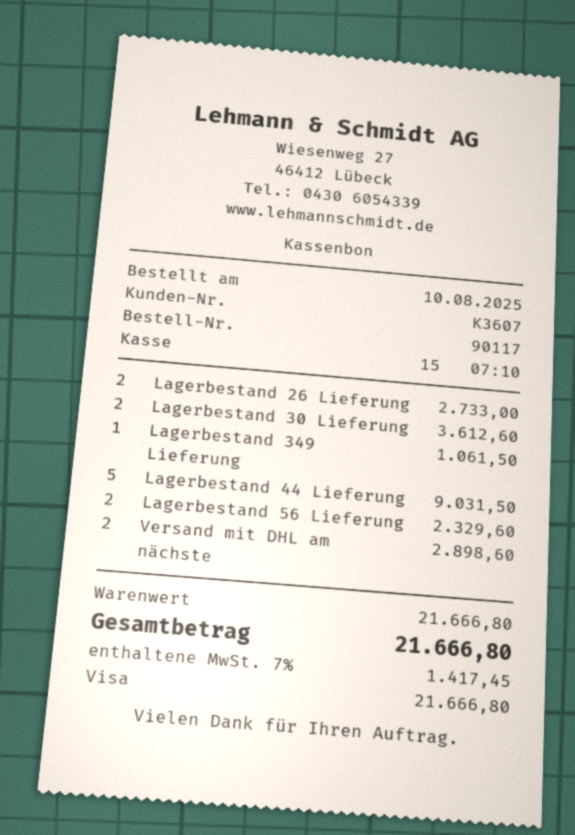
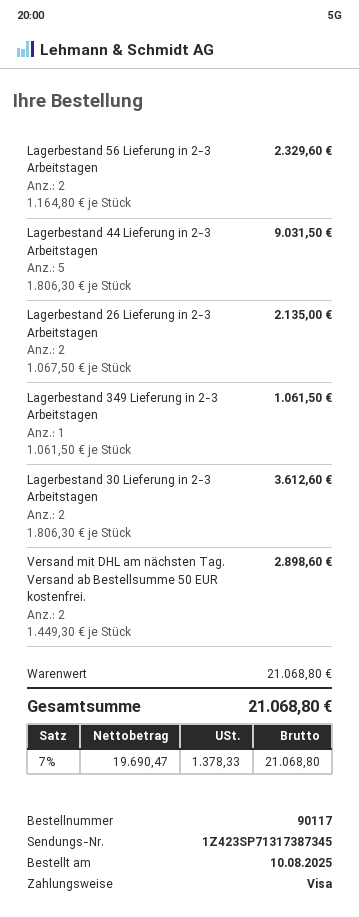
Lagerbestand 26 Lieferung: 2 for 2733.00 -> 2 for 2135.00
subtotal: 21666.80 -> 21068.80
tax: 7% = 1417.45 -> 7% = 1378.33
total: 21666.80 -> 21068.80

